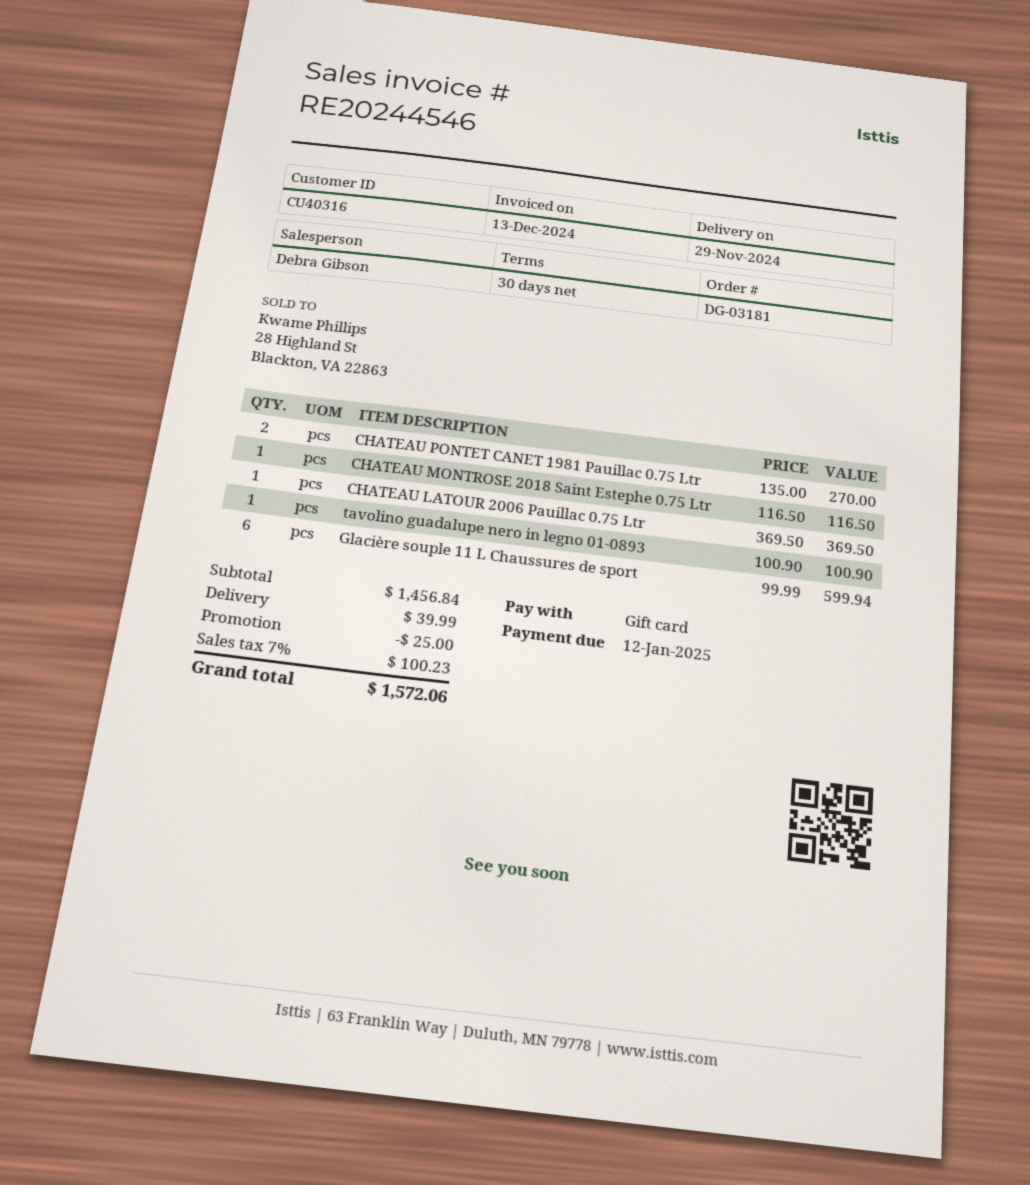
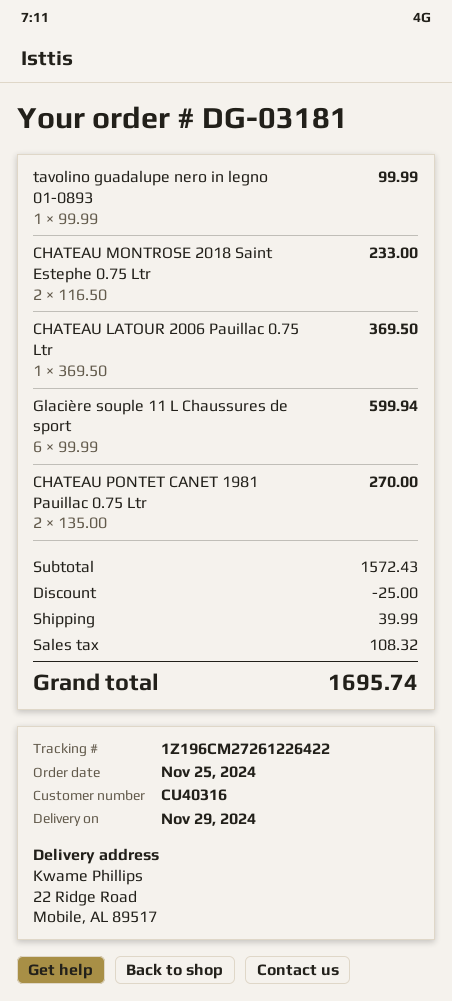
CHATEAU MONTROSE 2018 Saint Estephe 0.75 Ltr: 1 x 116.50 = 116.50 -> 2 x 116.50 = 233.00
tavolino guadalupe nero in legno 01-0893: 1 x 100.90 = 100.90 -> 1 x 99.99 = 99.99
subtotal: 1456.84 -> 1572.43
tax: 100.23 -> 108.32
total: 1572.06 -> 1695.74

